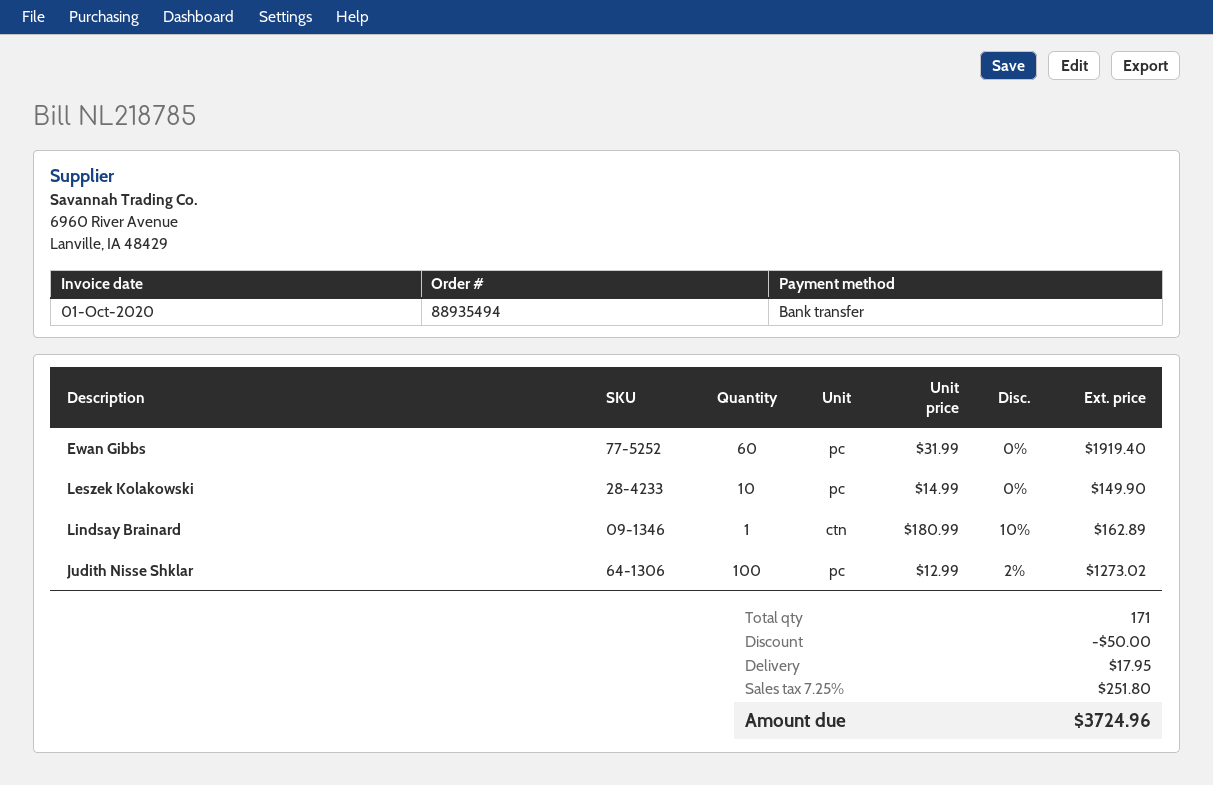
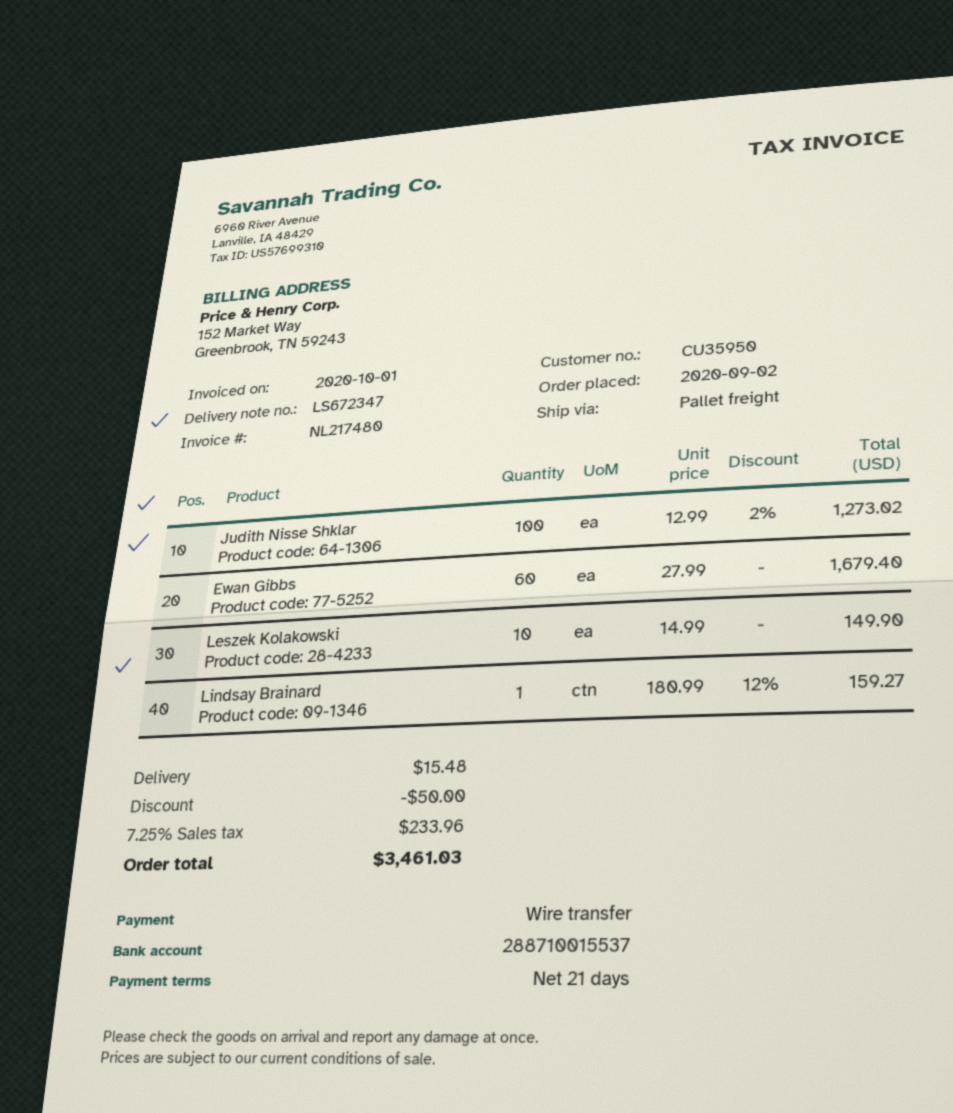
invoice number: NL218785 -> NL217480
Ewan Gibbs: 60 x 31.99 = 1919.40 -> 60 x 27.99 = 1679.40
Lindsay Brainard: 1 x 180.99 - 10% = 162.89 -> 1 x 180.99 - 12% = 159.27
shipping: 17.95 -> 15.48
tax: 7.25% = 251.80 -> 7.25% = 233.96
total: 3724.96 -> 3461.03

